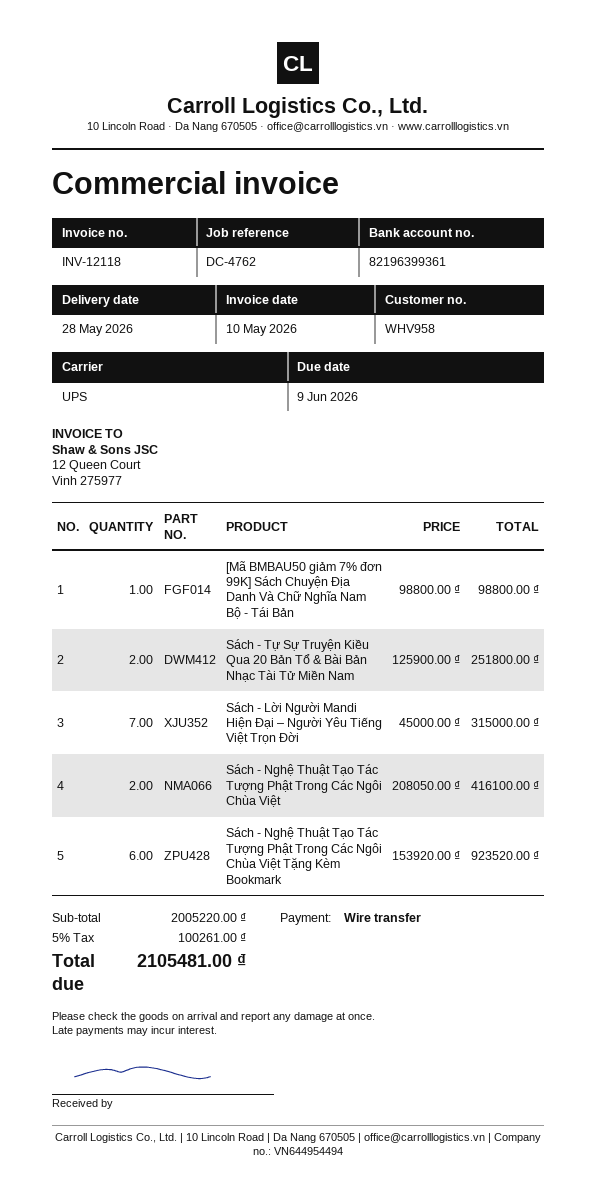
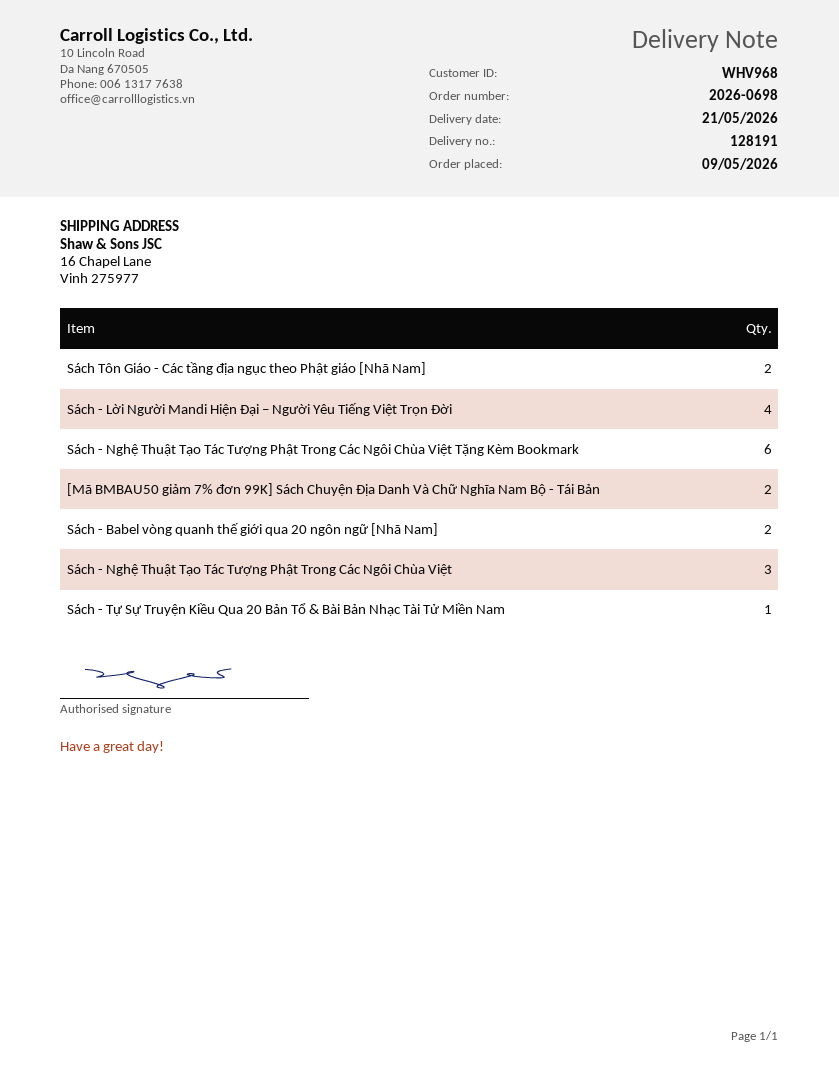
delivery date: 2026-05-28 -> 2026-05-21
customer number: WHV958 -> WHV968
[Mã BMBAU50 giảm 7% đơn 99K] Sách Chuyện Địa Danh Và Chữ Nghĩa Nam Bộ - Tái Bản: 1 -> 2
Sách - Tự Sự Truyện Kiều Qua 20 Bản Tổ & Bài Bản Nhạc Tài Tử Miền Nam: 2 -> 1
Sách - Lời Người Mandi Hiện Đại – Người Yêu Tiếng Việt Trọn Đời: 7 -> 4
Sách - Nghệ Thuật Tạo Tác Tượng Phật Trong Các Ngôi Chùa Việt: 2 -> 3
Sách Tôn Giáo - Các tầng địa ngục theo Phật giáo [Nhã Nam]: none -> 2
Sách - Babel vòng quanh thế giới qua 20 ngôn ngữ [Nhã Nam]: none -> 2

